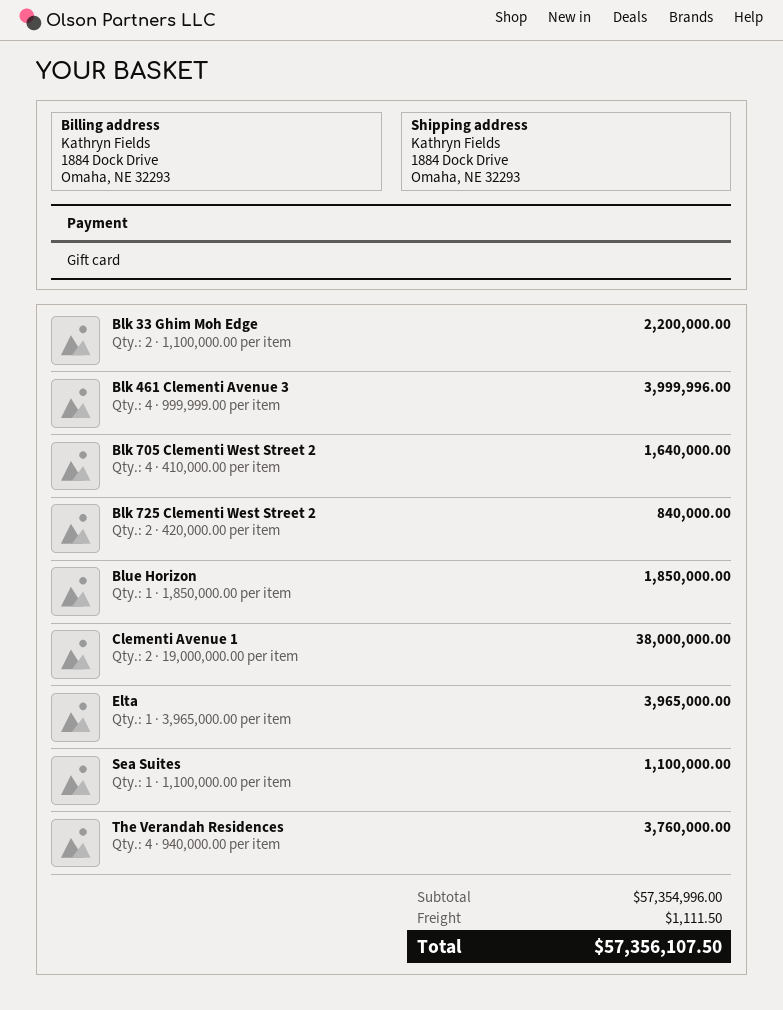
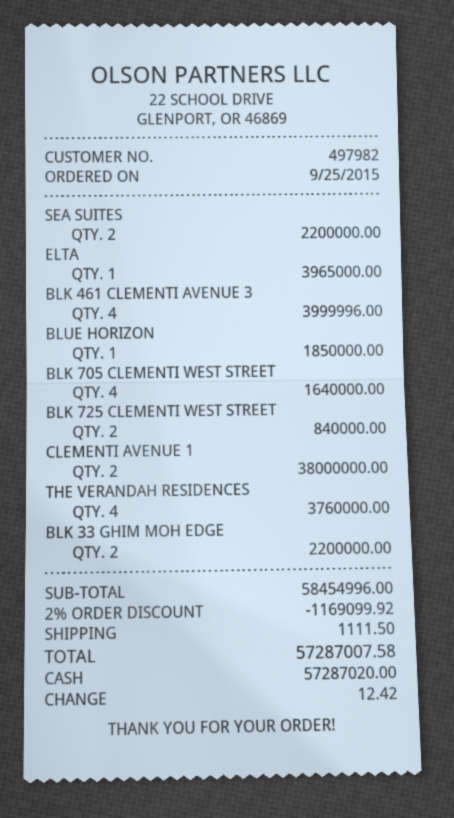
payment method: gift card -> cash
Sea Suites: 1 for 1100000.00 -> 2 for 2200000.00
subtotal: 57354996.00 -> 58454996.00
discount: none -> 2% = 1169099.92
total: 57356107.50 -> 57287007.58

